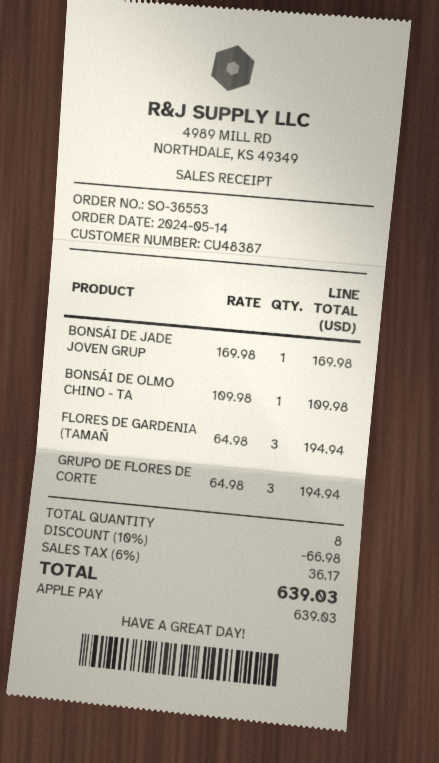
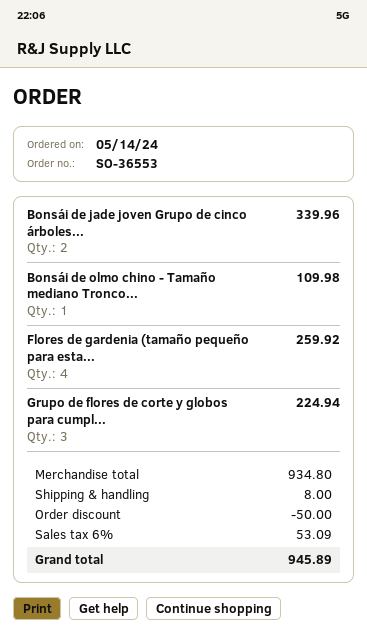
BONSÁI DE JADE JOVEN GRUP: 1 for 169.98 -> 2 for 339.96
FLORES DE GARDENIA (TAMAÑ: 3 for 194.94 -> 4 for 259.92
GRUPO DE FLORES DE CORTE: 3 for 194.94 -> 3 for 224.94
discount: 66.98 -> 50.00
shipping: none -> 8.00
tax: 6% = 36.17 -> 6% = 53.09
total: 639.03 -> 945.89

